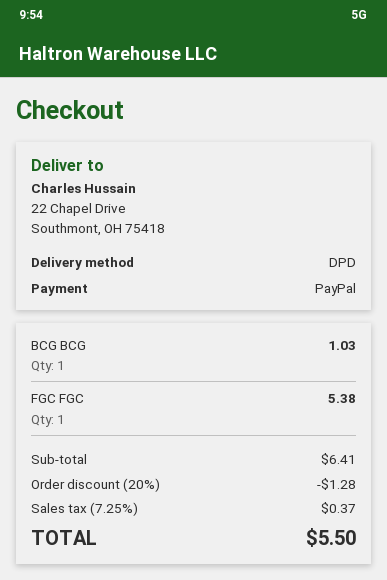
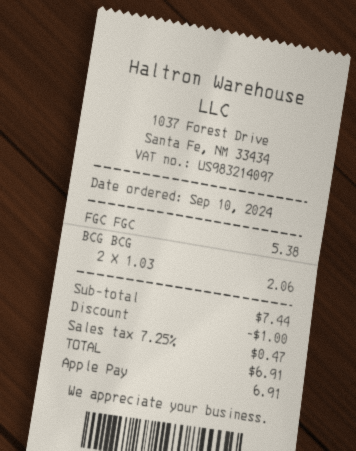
payment method: PayPal -> Apple Pay
BCG BCG: 1 for 1.03 -> 2 for 2.06
subtotal: 6.41 -> 7.44
discount: 1.28 -> 1.00
tax: 7.25% = 0.37 -> 7.25% = 0.47
total: 5.50 -> 6.91

